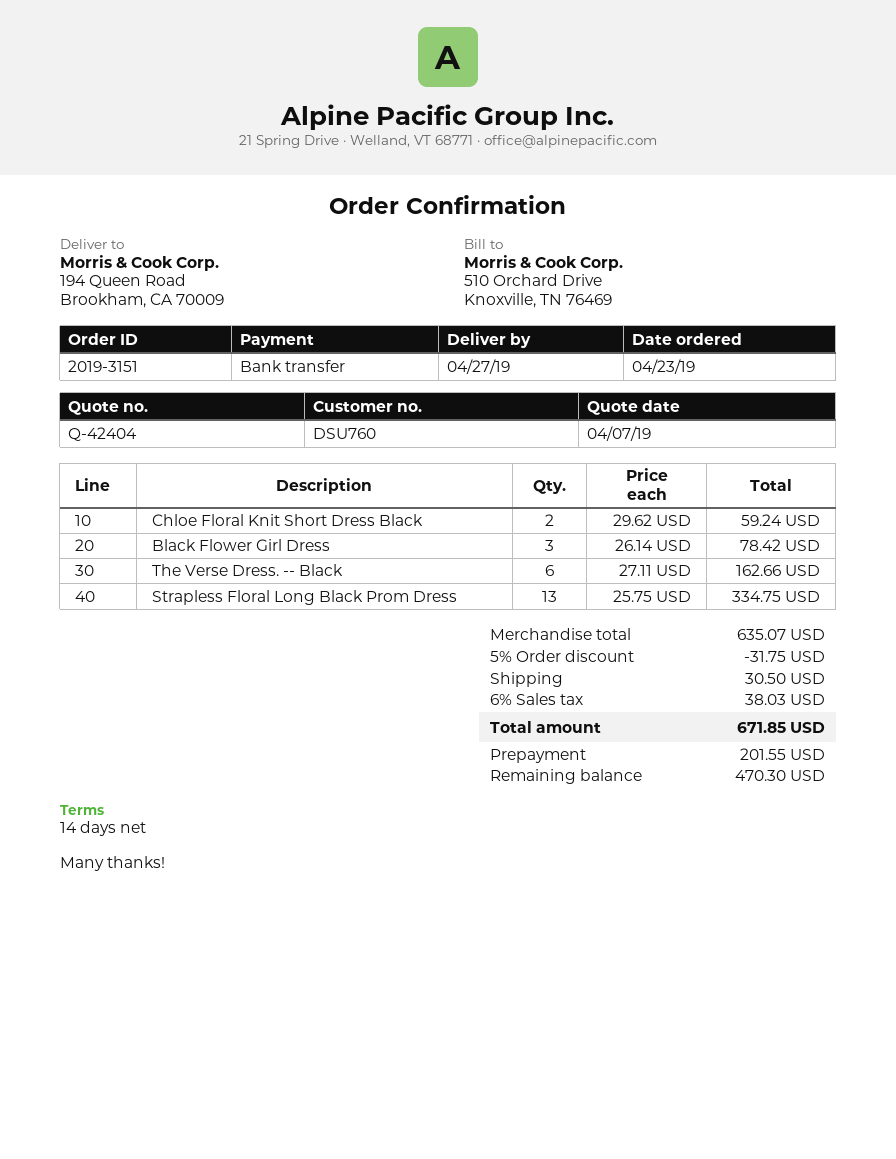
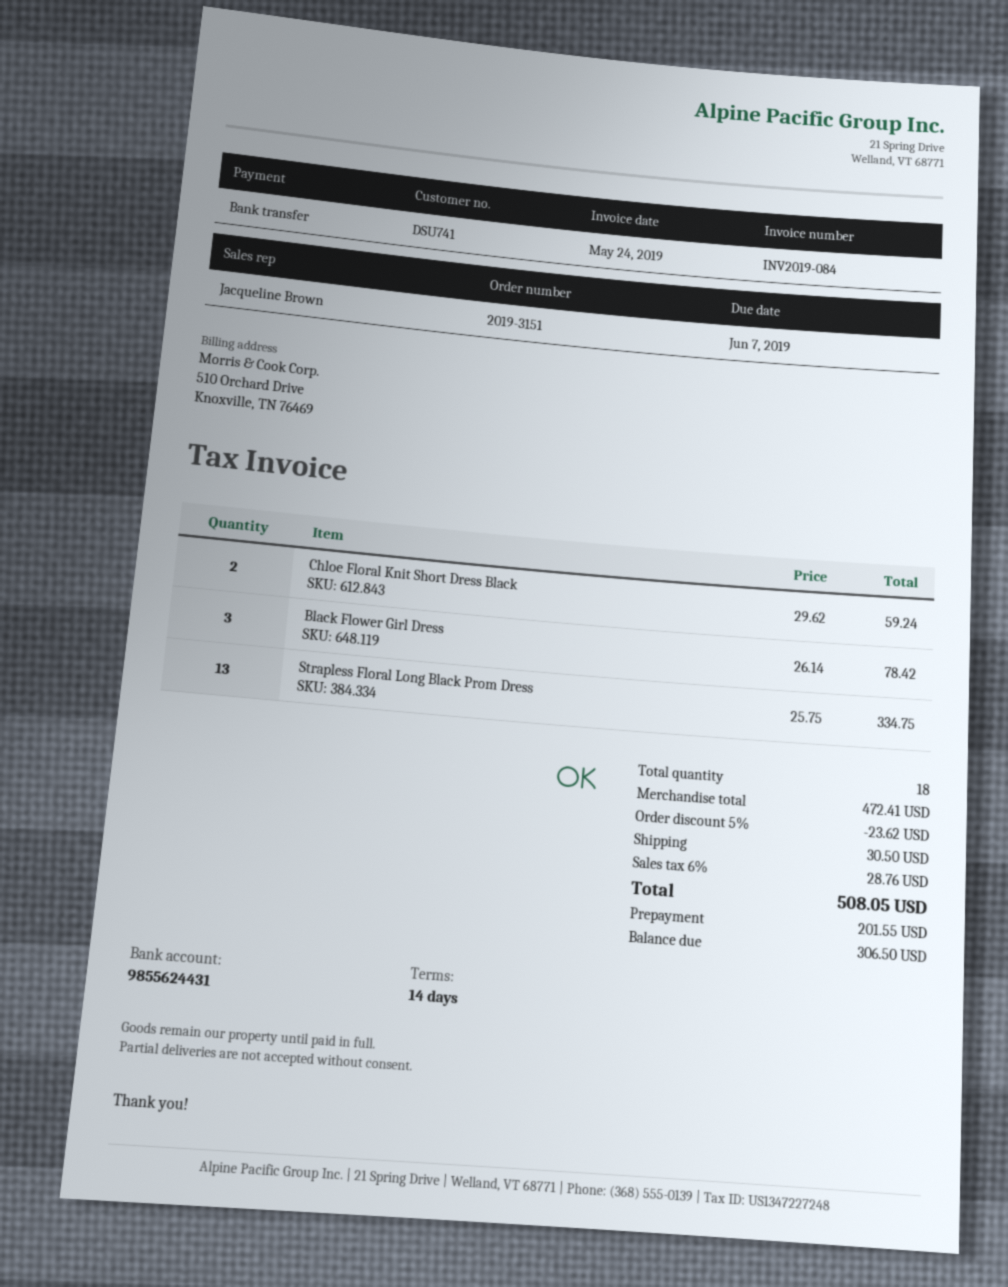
customer number: DSU760 -> DSU741
The Verse Dress. -- Black: 6 x 27.11 = 162.66 -> none
subtotal: 635.07 -> 472.41
discount: 5% = 31.75 -> 5% = 23.62
tax: 6% = 38.03 -> 6% = 28.76
total: 671.85 -> 508.05
balance: 470.30 -> 306.50

